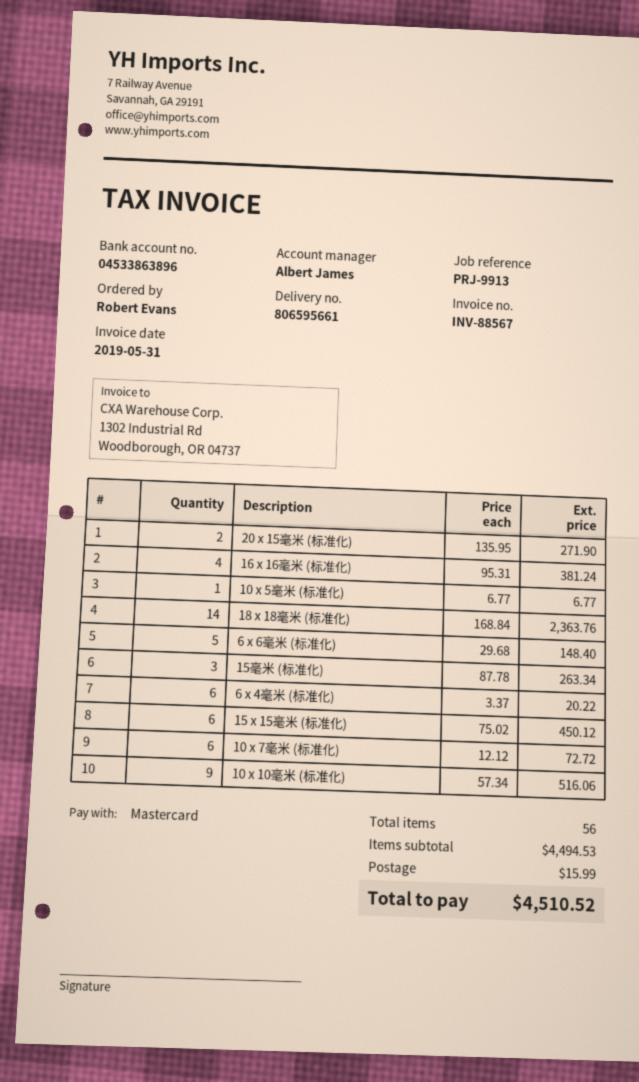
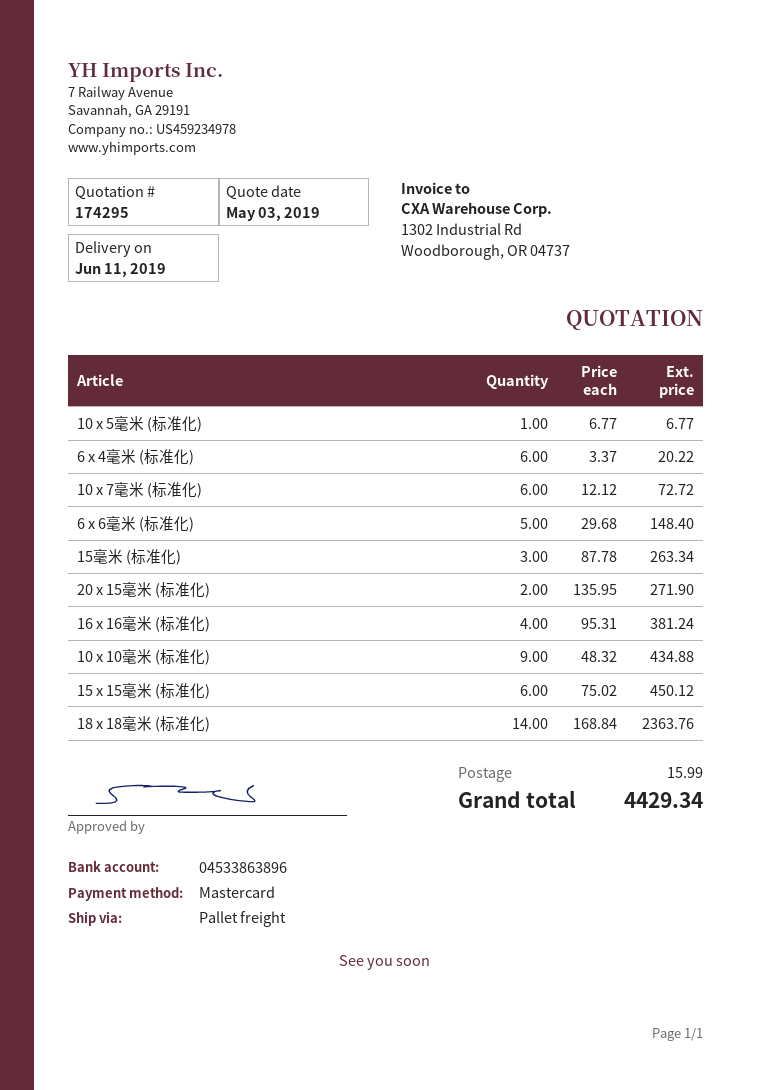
10 x 10毫米 (标准化): 9 x 57.34 = 516.06 -> 9 x 48.32 = 434.88
total: 4510.52 -> 4429.34

